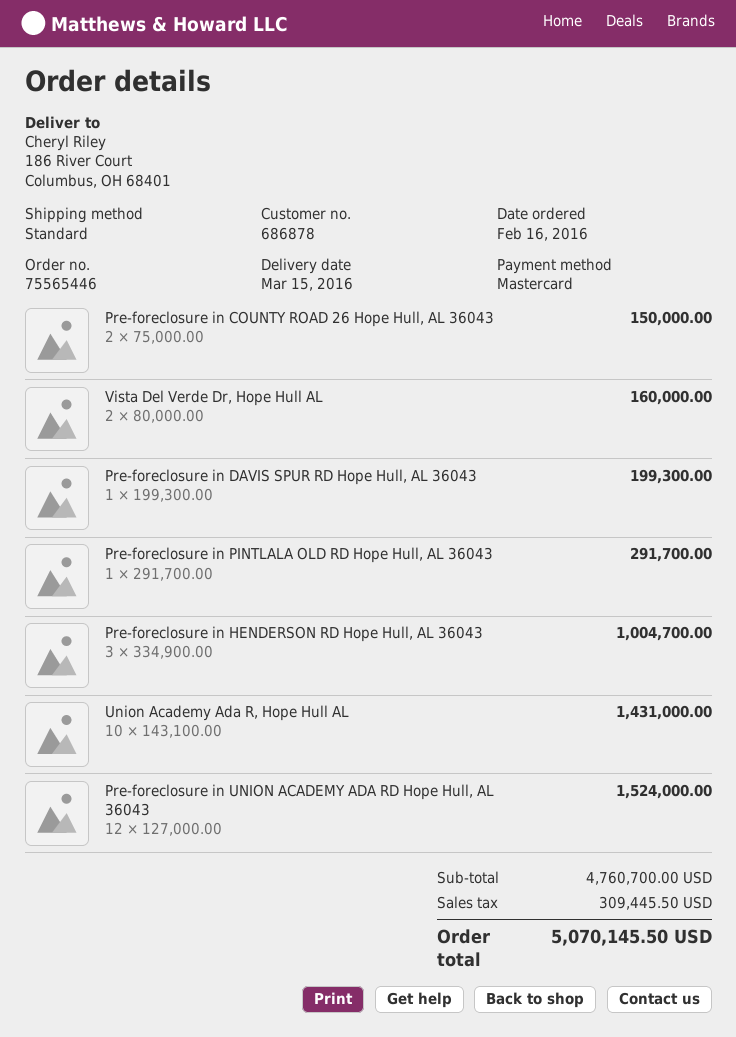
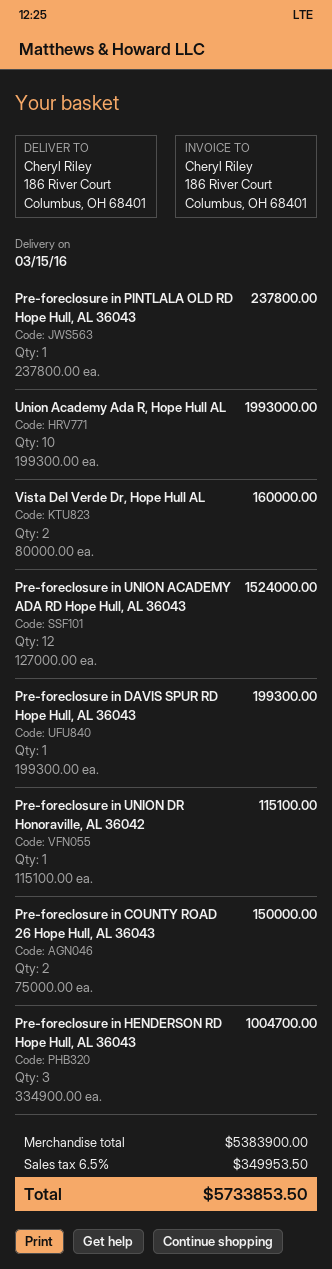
Pre-foreclosure in PINTLALA OLD RD Hope Hull, AL 36043: 1 x 291700.00 = 291700.00 -> 1 x 237800.00 = 237800.00
Union Academy Ada R, Hope Hull AL: 10 x 143100.00 = 1431000.00 -> 10 x 199300.00 = 1993000.00
Pre-foreclosure in UNION DR Honoraville, AL 36042: none -> 1 x 115100.00 = 115100.00
subtotal: 4760700.00 -> 5383900.00
tax: 309445.50 -> 349953.50
total: 5070145.50 -> 5733853.50

